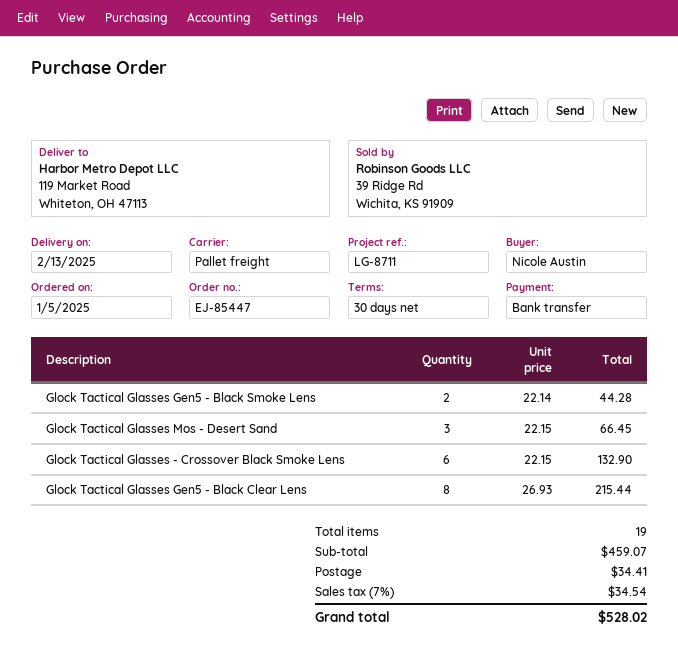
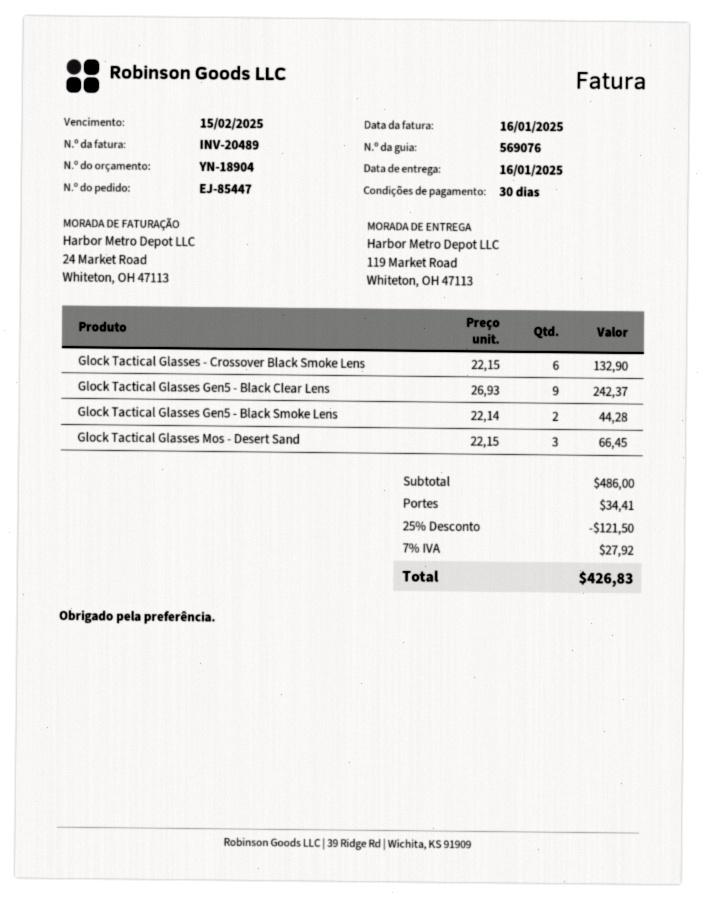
delivery date: 2025-02-13 -> 2025-01-16
Glock Tactical Glasses Gen5 - Black Clear Lens: 8 x 26.93 = 215.44 -> 9 x 26.93 = 242.37
subtotal: 459.07 -> 486.00
discount: none -> 25% = 121.50
tax: 7% = 34.54 -> 7% = 27.92
total: 528.02 -> 426.83

